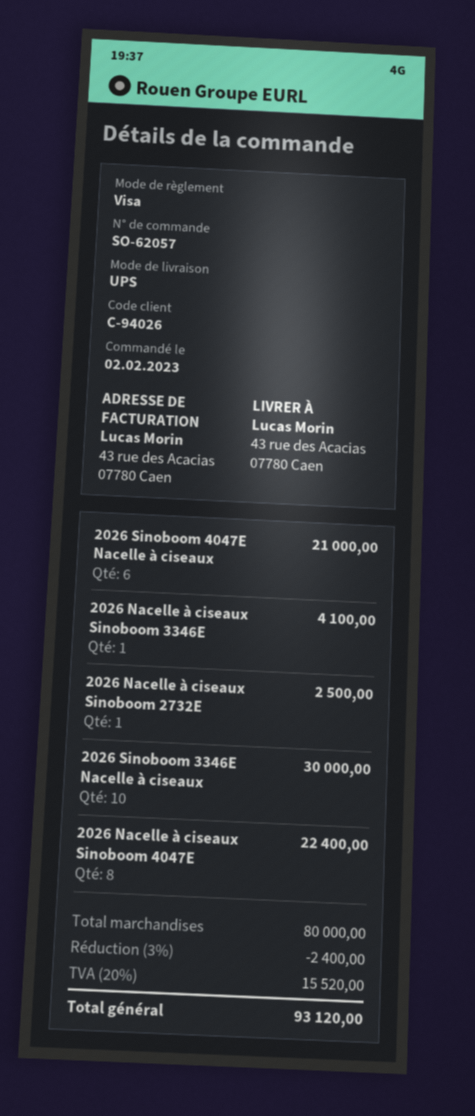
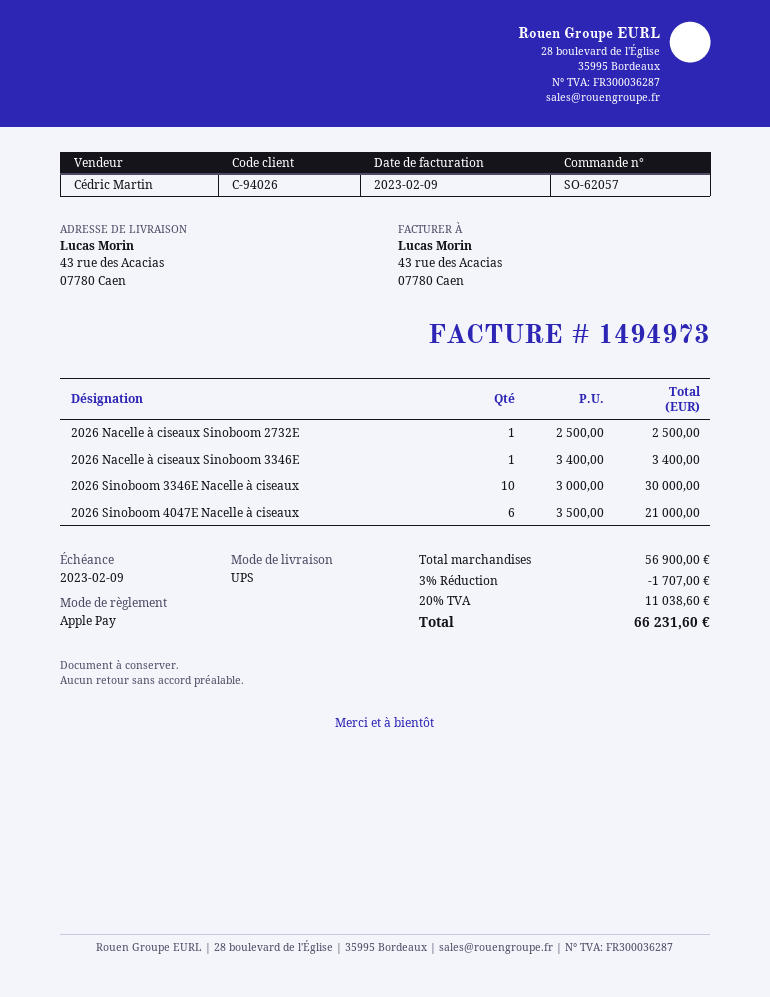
payment method: Visa -> Apple Pay
2026 Nacelle à ciseaux Sinoboom 3346E: 1 for 4100.00 -> 1 for 3400.00
2026 Nacelle à ciseaux Sinoboom 4047E: 8 for 22400.00 -> none
subtotal: 80000.00 -> 56900.00
discount: 3% = 2400.00 -> 3% = 1707.00
tax: 20% = 15520.00 -> 20% = 11038.60
total: 93120.00 -> 66231.60

